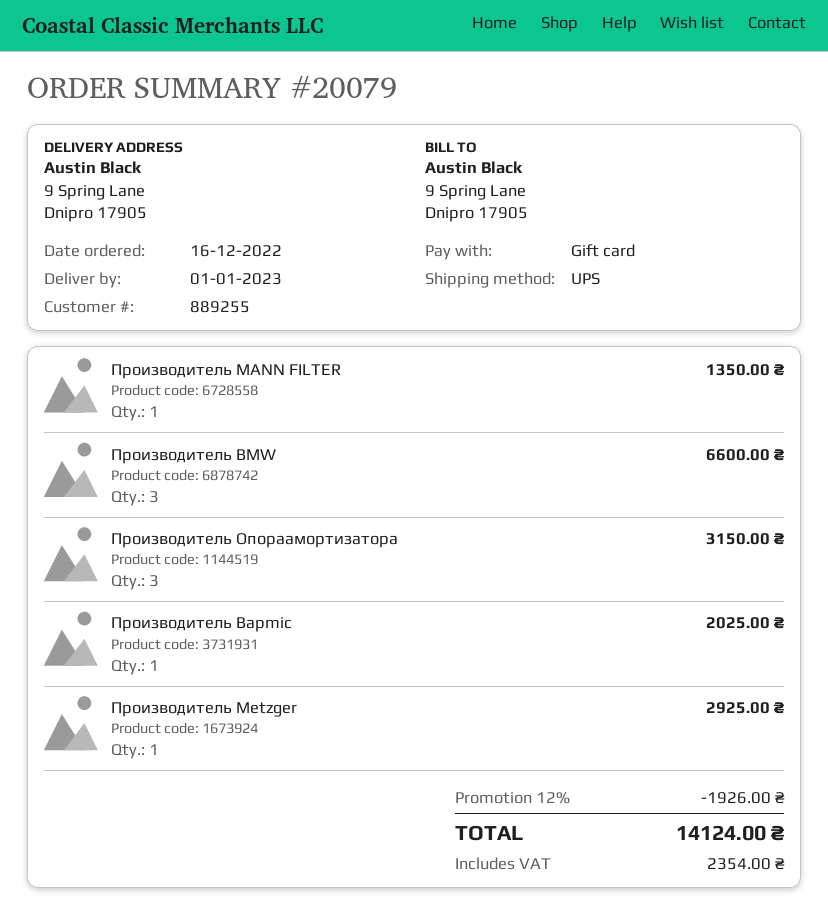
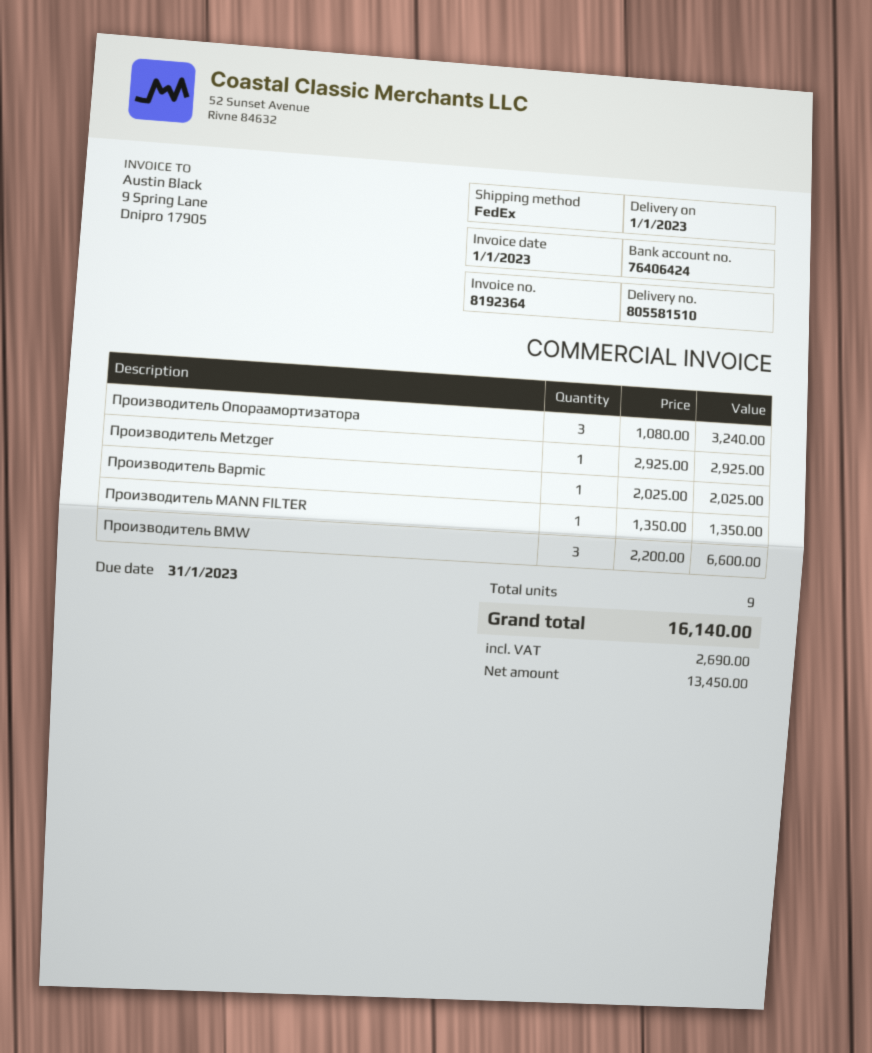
shipping method: UPS -> FedEx
Производитель Опораамортизатора: 3 for 3150.00 -> 3 for 3240.00
discount: 12% = 1926.00 -> none
tax: 2354.00 -> 2690.00
total: 14124.00 -> 16140.00

